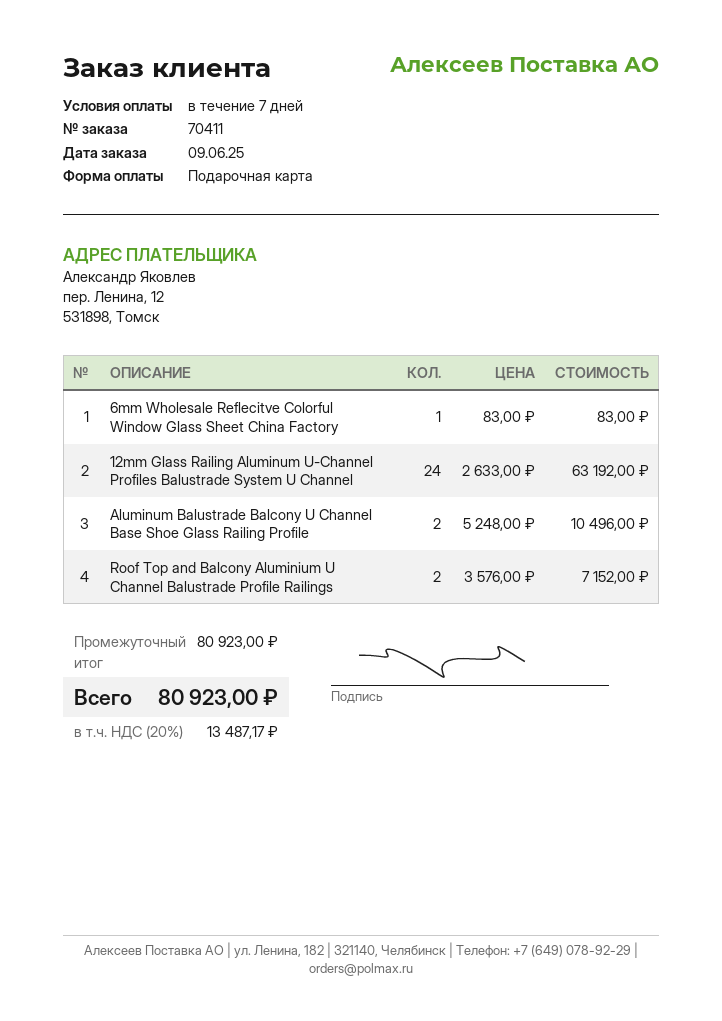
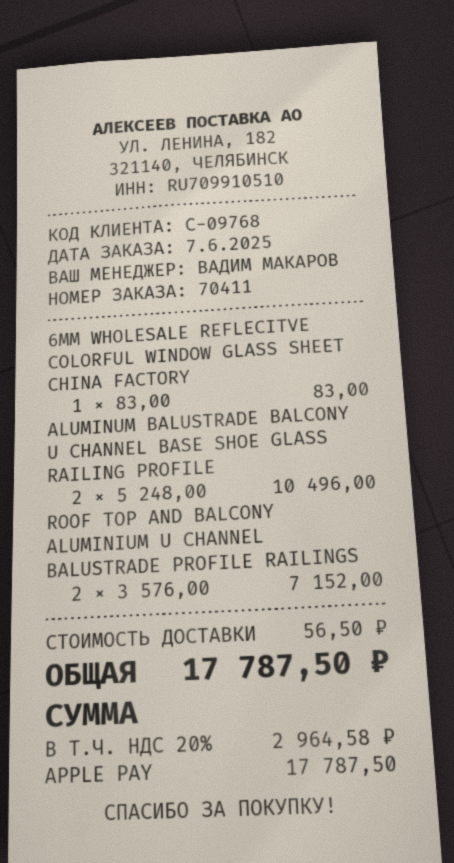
order date: 2025-06-09 -> 2025-06-07
payment method: gift card -> Apple Pay
12mm Glass Railing Aluminum U-Channel Profiles Balustrade System U Channel: 24 x 2633.00 = 63192.00 -> none
shipping: none -> 56.50
tax: 20% = 13487.17 -> 20% = 2964.58
total: 80923.00 -> 17787.50

